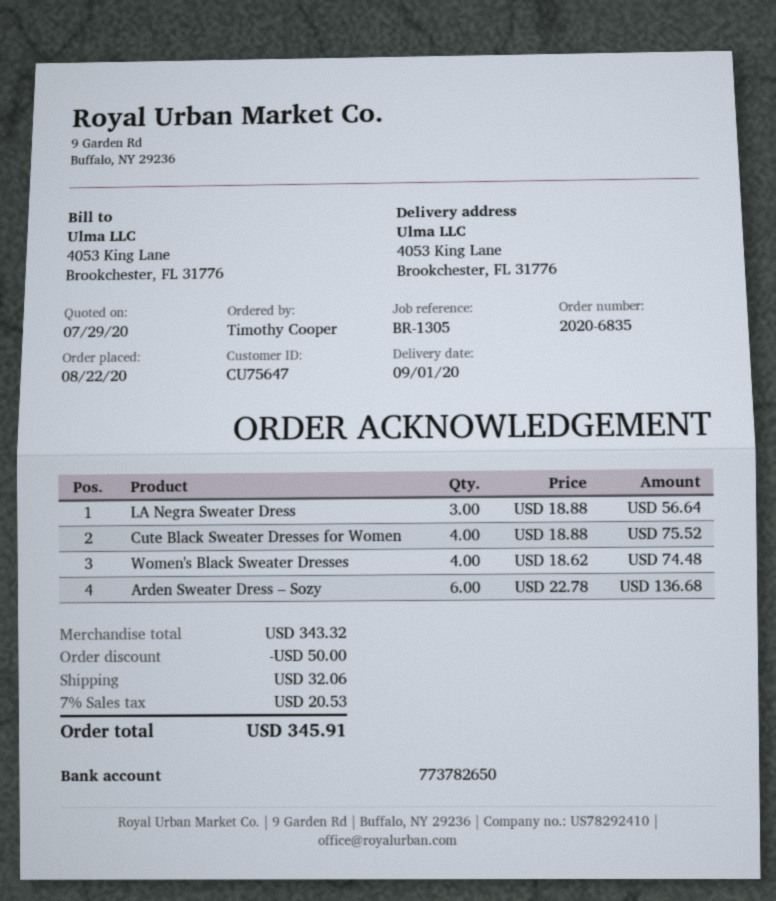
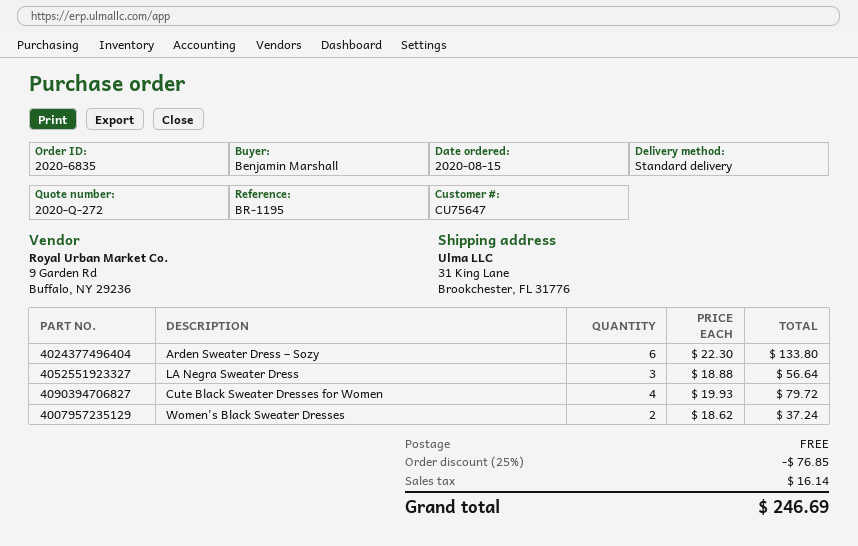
order date: 2020-08-22 -> 2020-08-15
reference: BR-1305 -> BR-1195
ordered by: Timothy Cooper -> Benjamin Marshall
ship to: 4053 King Lane, Brookchester, FL 31776 -> 31 King Lane, Brookchester, FL 31776
Cute Black Sweater Dresses for Women: 4 x 18.88 = 75.52 -> 4 x 19.93 = 79.72
Women's Black Sweater Dresses: 4 x 18.62 = 74.48 -> 2 x 18.62 = 37.24
Arden Sweater Dress – Sozy: 6 x 22.78 = 136.68 -> 6 x 22.30 = 133.80
discount: 50.00 -> 76.85
shipping: 32.06 -> 0.00
tax: 20.53 -> 16.14
total: 345.91 -> 246.69

